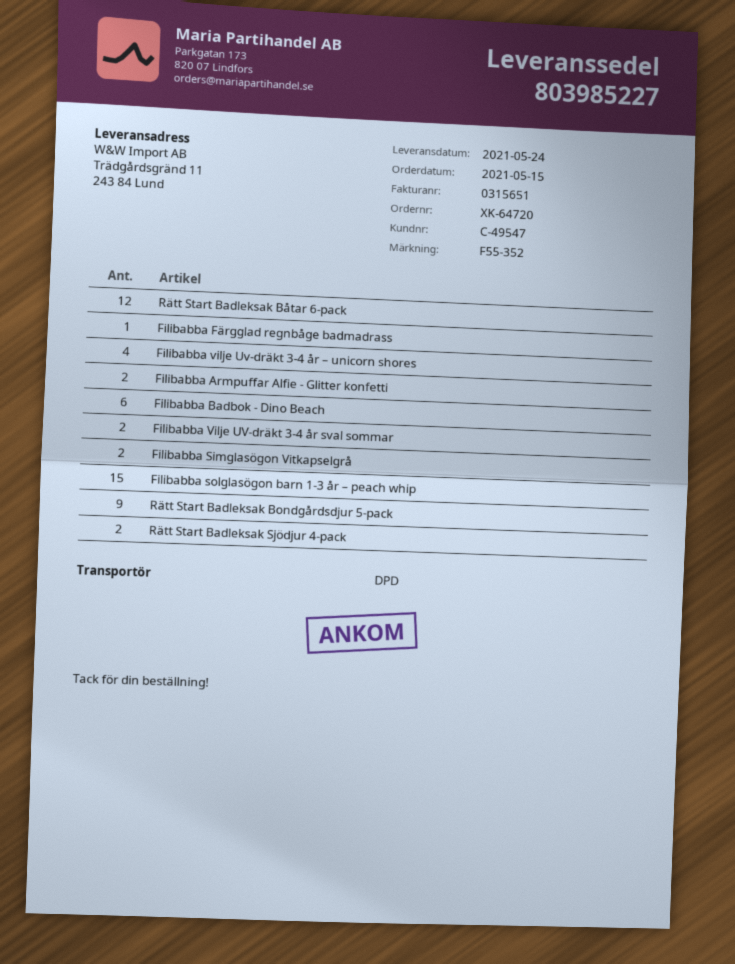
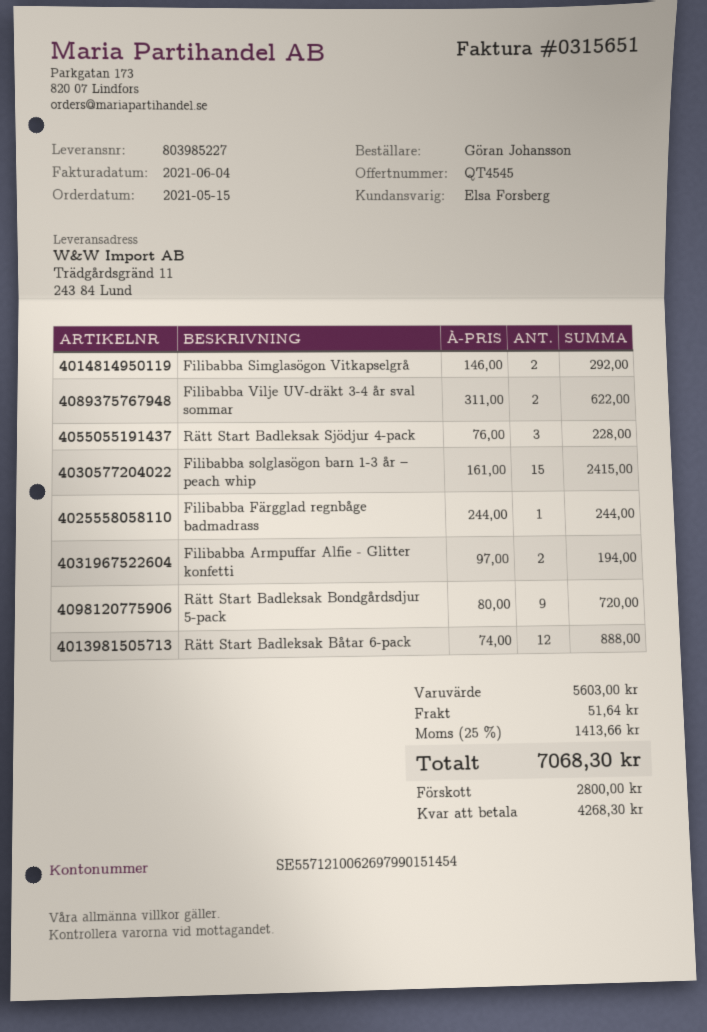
Filibabba vilje Uv-dräkt 3-4 år – unicorn shores: 4 -> none
Filibabba Badbok - Dino Beach: 6 -> none
Rätt Start Badleksak Sjödjur 4-pack: 2 -> 3

